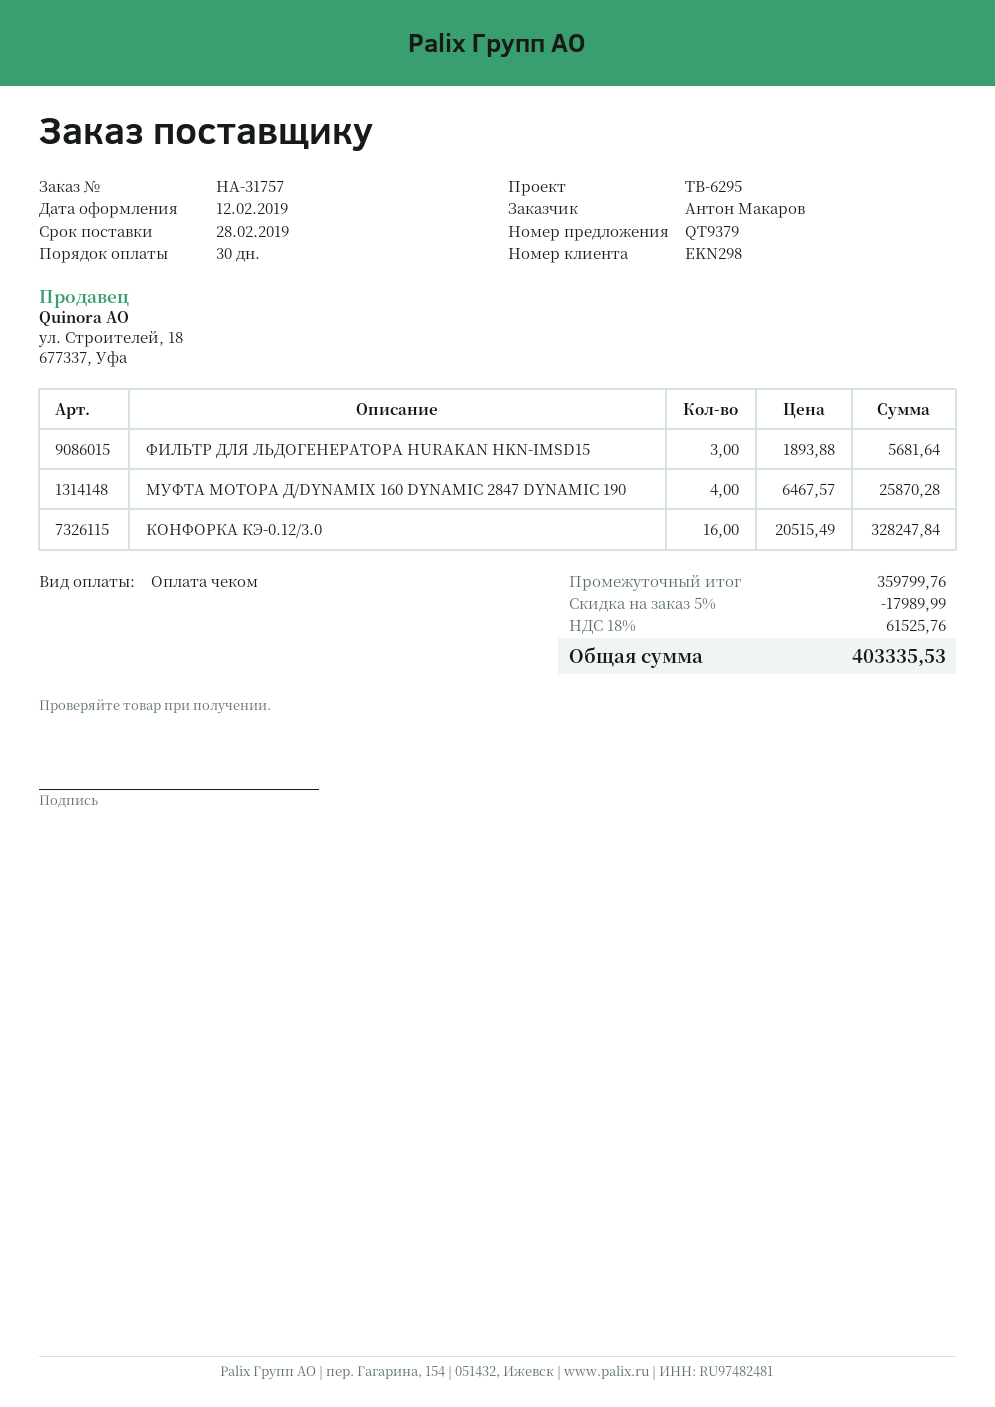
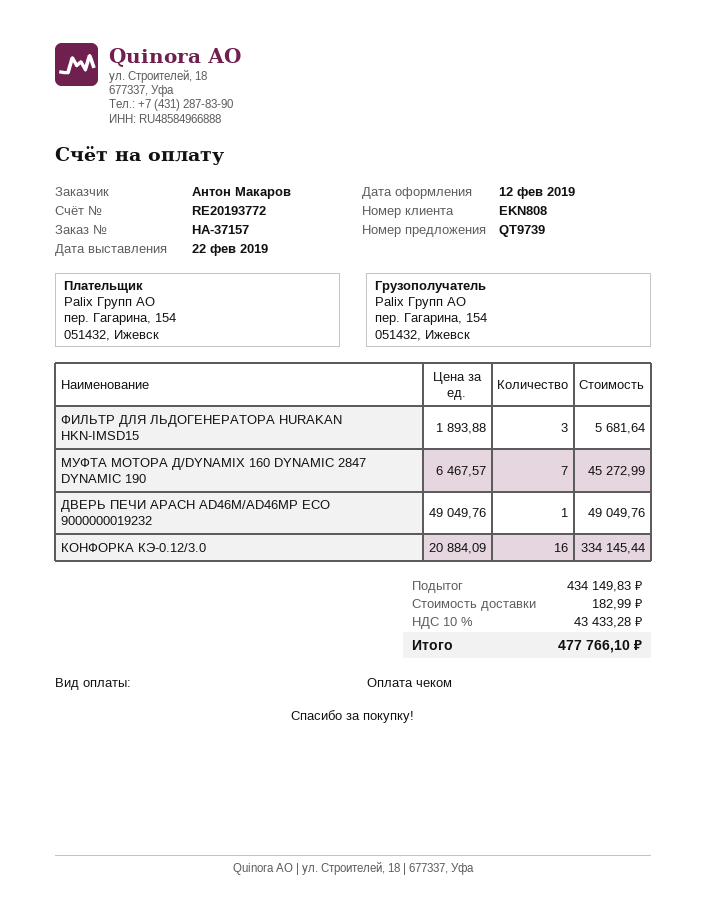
quote number: QT9379 -> QT9739
order number: HA-31757 -> HA-37157
customer number: EKN298 -> EKN808
МУФТА МОТОРА Д/DYNAMIX 160 DYNAMIC 2847 DYNAMIC 190: 4 x 6467.57 = 25870.28 -> 7 x 6467.57 = 45272.99
КОНФОРКА КЭ-0.12/3.0: 16 x 20515.49 = 328247.84 -> 16 x 20884.09 = 334145.44
ДВЕРЬ ПЕЧИ APACH AD46M/AD46MP ECO 9000000019232: none -> 1 x 49049.76 = 49049.76
subtotal: 359799.76 -> 434149.83
discount: 5% = 17989.99 -> none
shipping: none -> 182.99
tax: 18% = 61525.76 -> 10% = 43433.28
total: 403335.53 -> 477766.10

